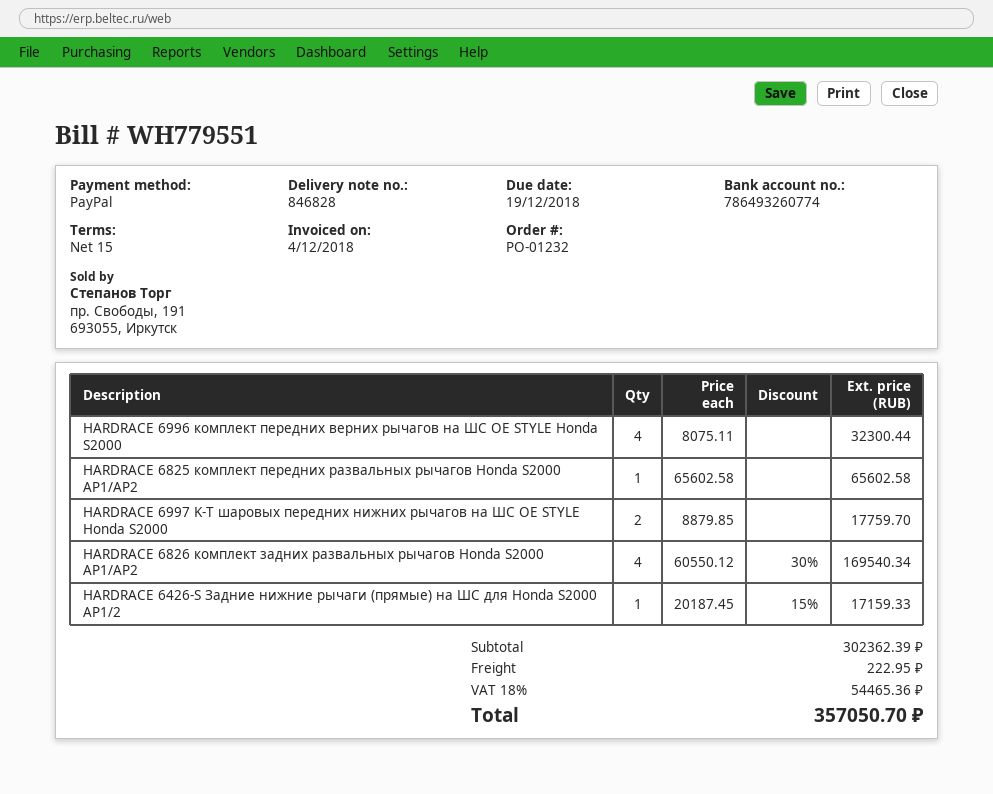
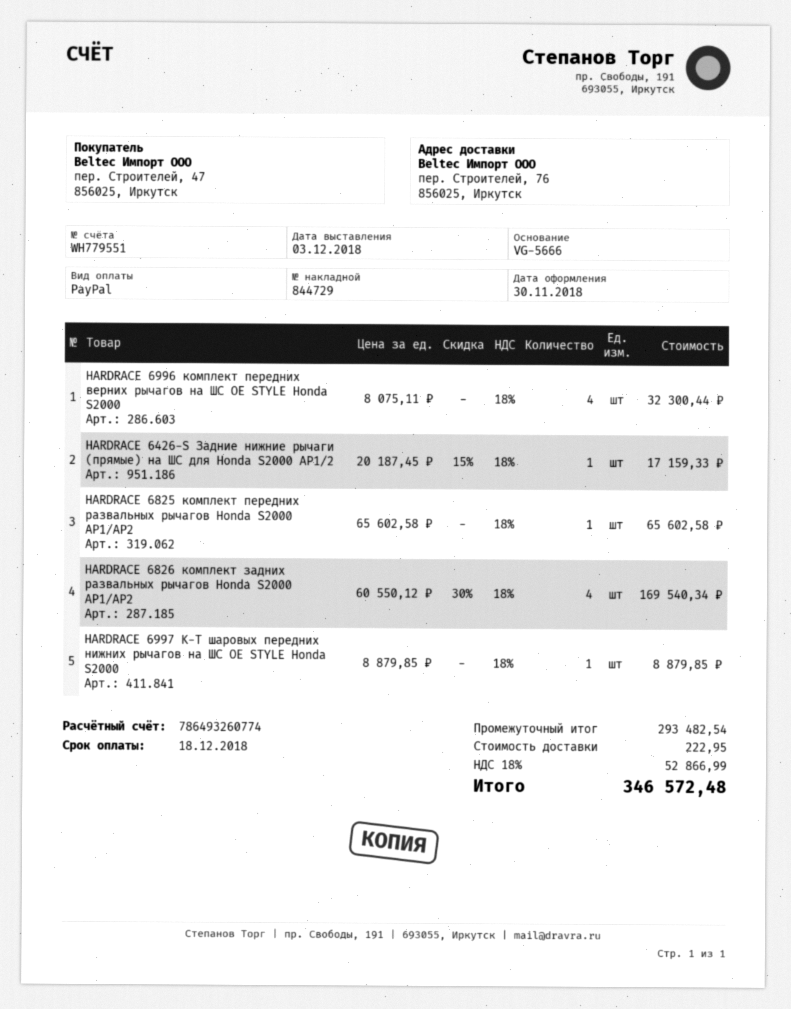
delivery note number: 846828 -> 844729
invoice date: 2018-12-04 -> 2018-12-03
due date: 2018-12-19 -> 2018-12-18
HARDRACE 6997 K-T шаровых передних нижних рычагов на ШС OE STYLE Honda S2000: 2 x 8879.85 = 17759.70 -> 1 x 8879.85 = 8879.85
subtotal: 302362.39 -> 293482.54
tax: 18% = 54465.36 -> 18% = 52866.99
total: 357050.70 -> 346572.48

